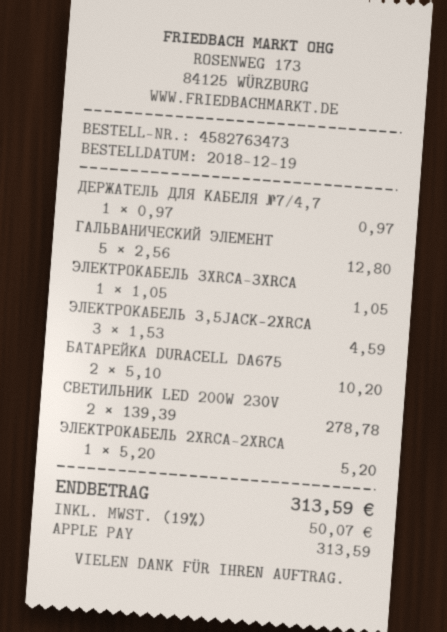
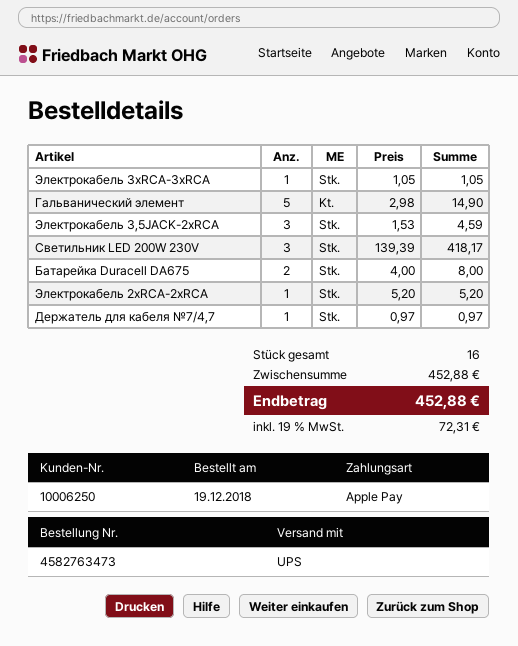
ГАЛЬВАНИЧЕСКИЙ ЭЛЕМЕНТ: 5 x 2.56 = 12.80 -> 5 x 2.98 = 14.90
БАТАРЕЙКА DURACELL DA675: 2 x 5.10 = 10.20 -> 2 x 4.00 = 8.00
СВЕТИЛЬНИК LED 200W 230V: 2 x 139.39 = 278.78 -> 3 x 139.39 = 418.17
tax: 19% = 50.07 -> 19% = 72.31
total: 313.59 -> 452.88

